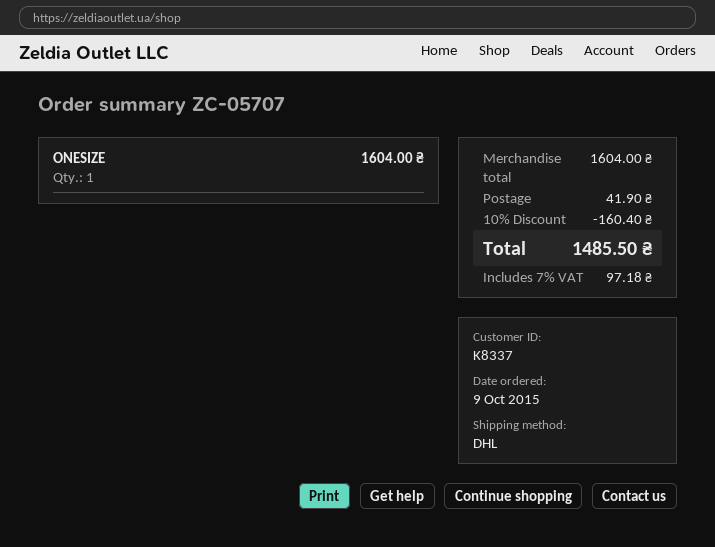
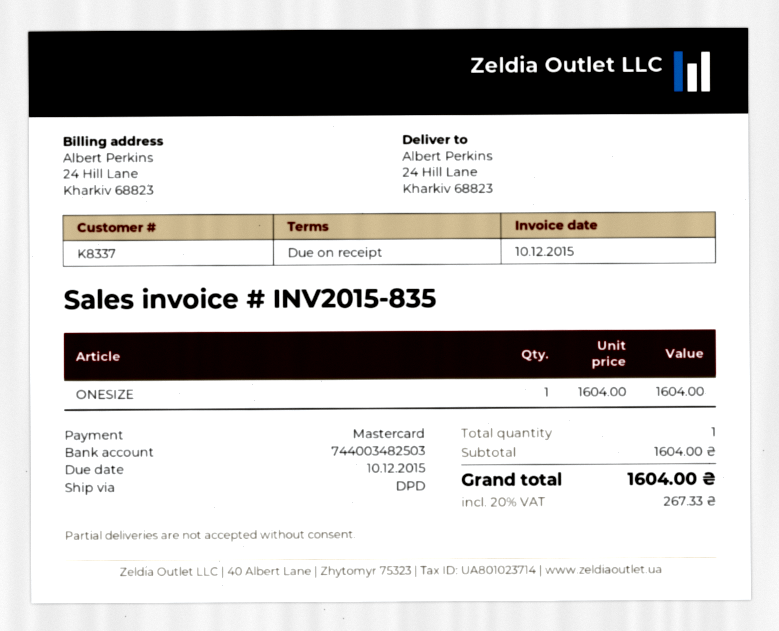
shipping method: DHL -> DPD
discount: 10% = 160.40 -> none
shipping: 41.90 -> none
tax: 7% = 97.18 -> 20% = 267.33
total: 1485.50 -> 1604.00

